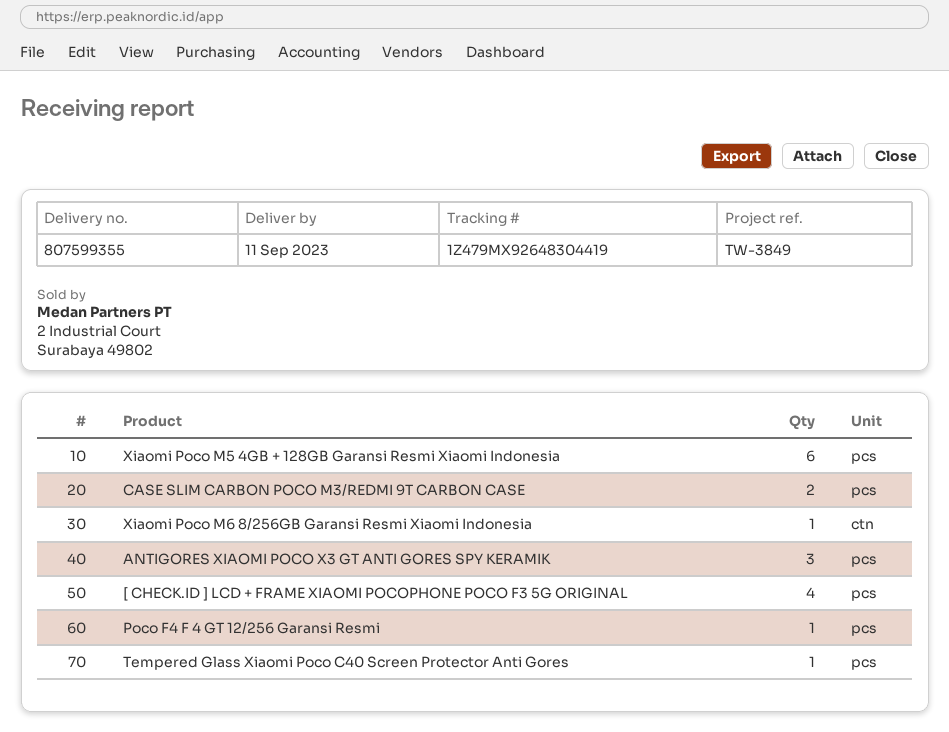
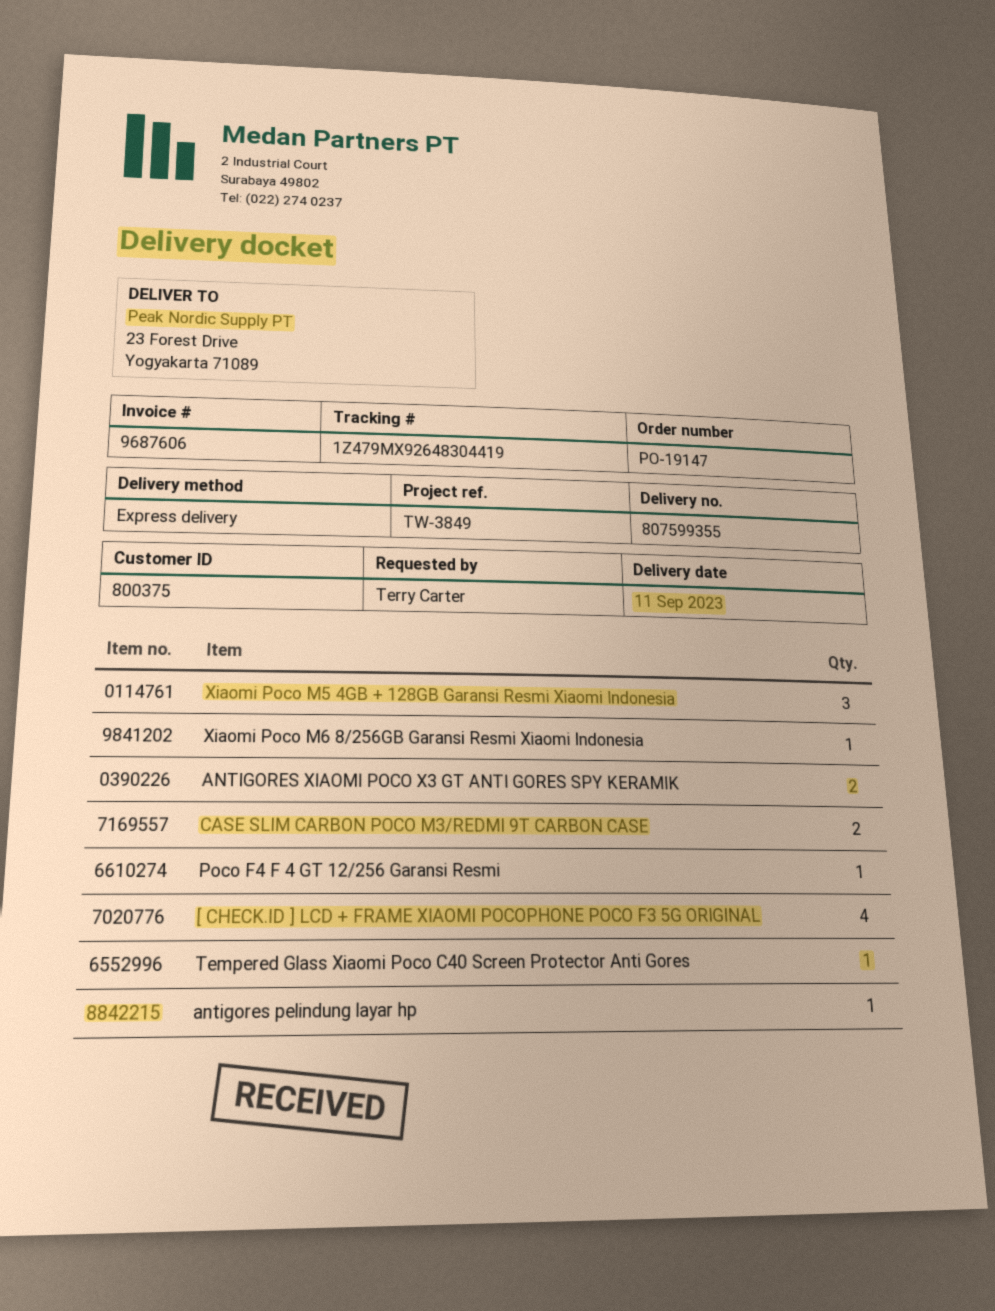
Xiaomi Poco M5 4GB + 128GB Garansi Resmi Xiaomi Indonesia: 6 -> 3
ANTIGORES XIAOMI POCO X3 GT ANTI GORES SPY KERAMIK: 3 -> 2
antigores pelindung layar hp: none -> 1

